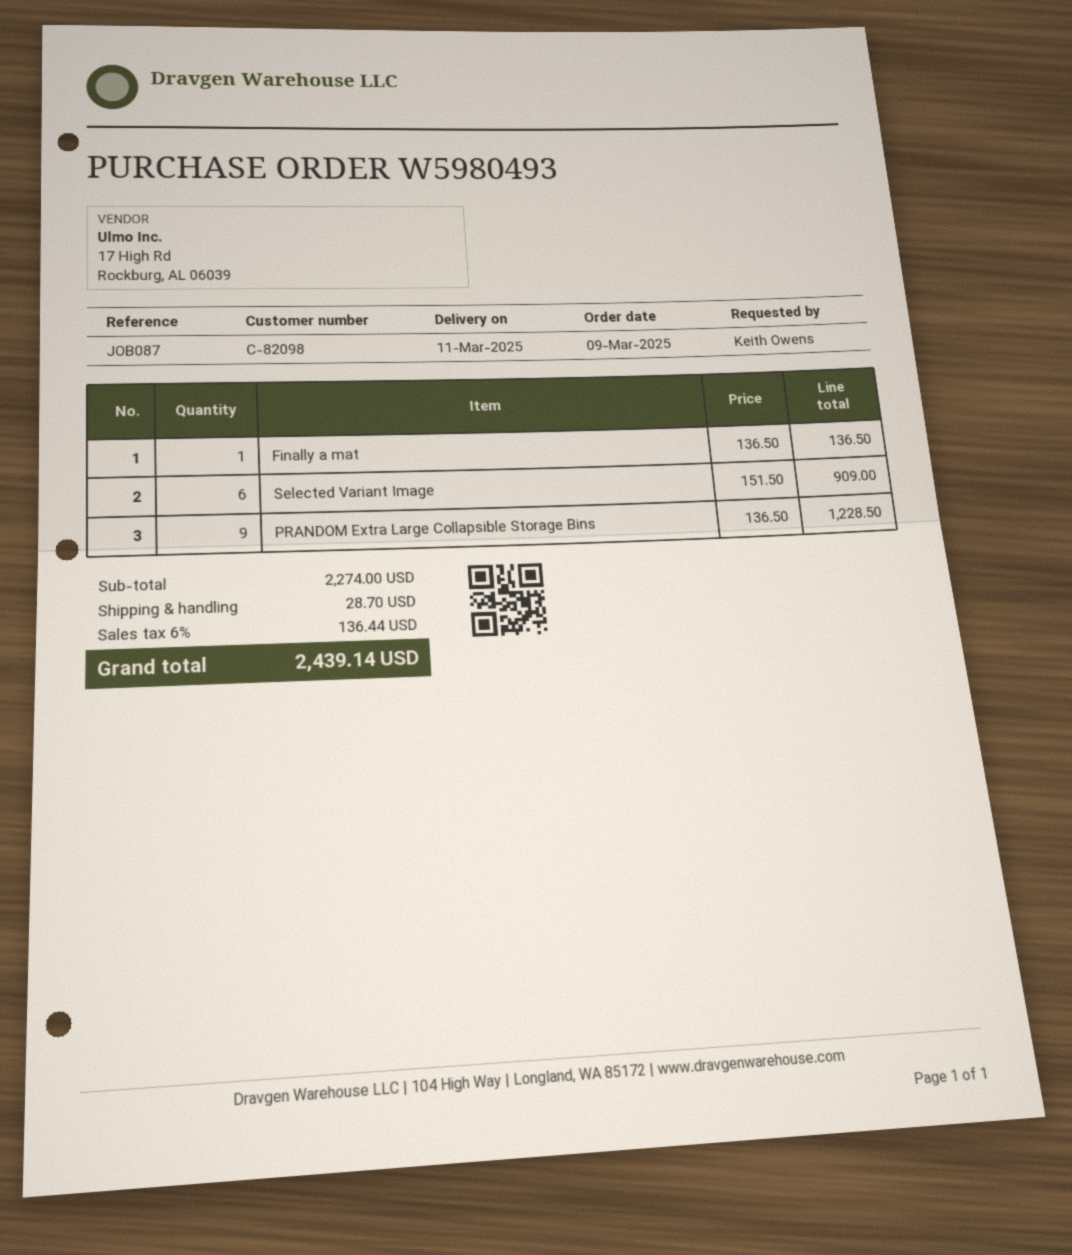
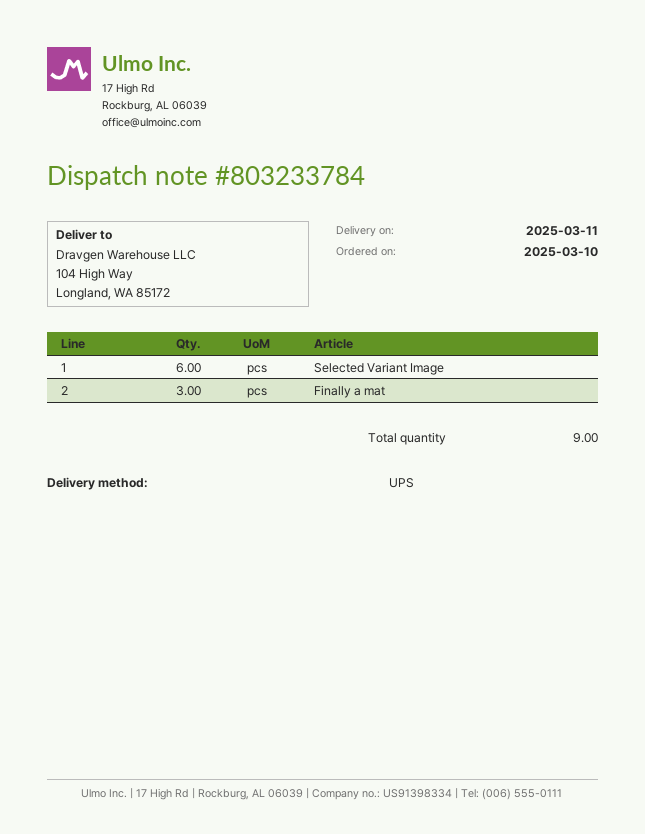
order date: 2025-03-09 -> 2025-03-10
Finally a mat: 1 -> 3
PRANDOM Extra Large Collapsible Storage Bins: 9 -> none

